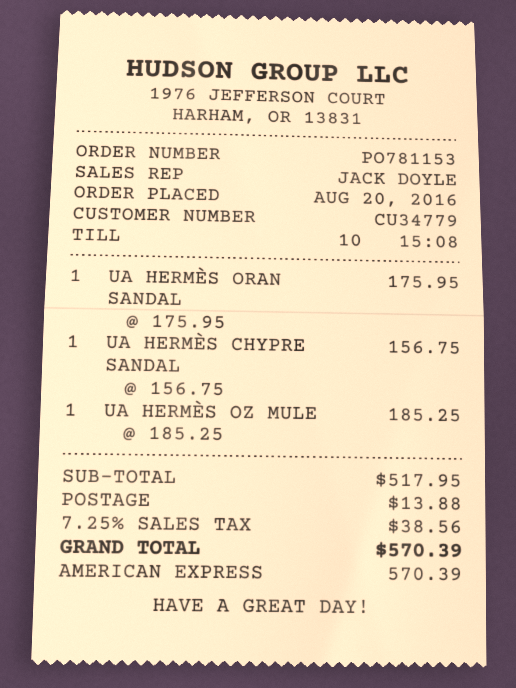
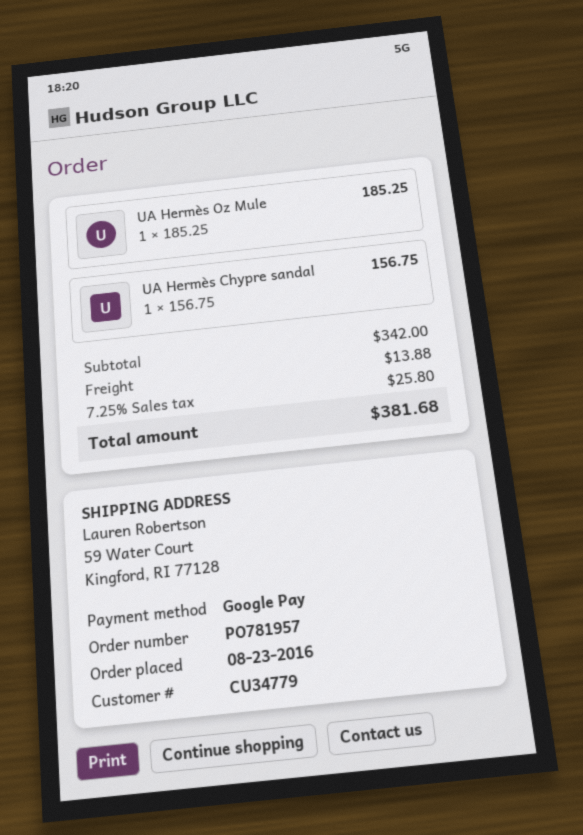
order number: PO781153 -> PO781957
order date: 2016-08-20 -> 2016-08-23
payment method: American Express -> Google Pay
UA HERMÈS ORAN SANDAL: 1 x 175.95 = 175.95 -> none
subtotal: 517.95 -> 342.00
tax: 7.25% = 38.56 -> 7.25% = 25.80
total: 570.39 -> 381.68

